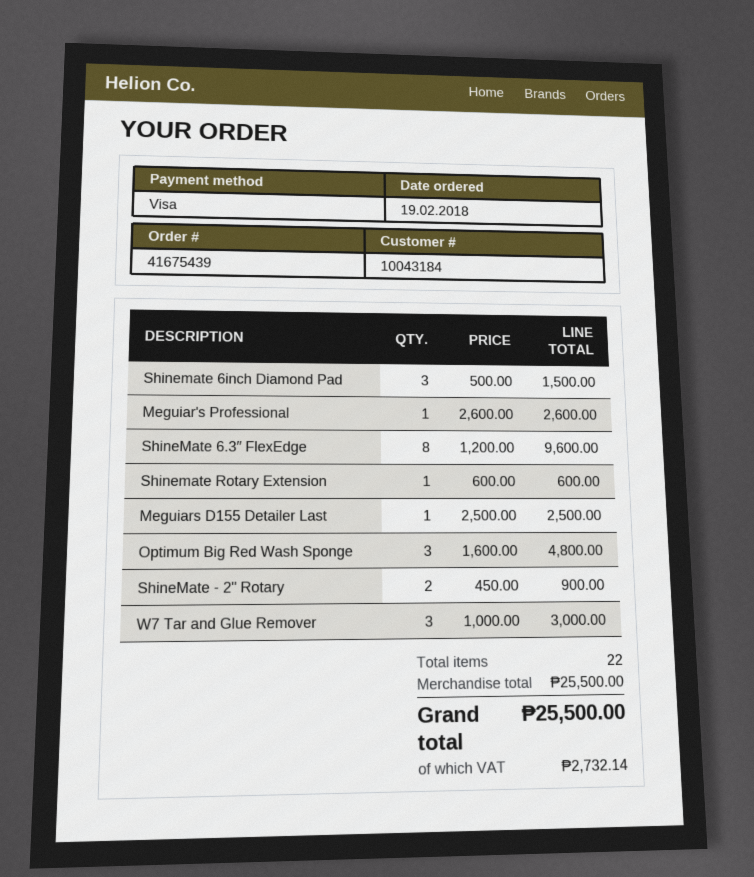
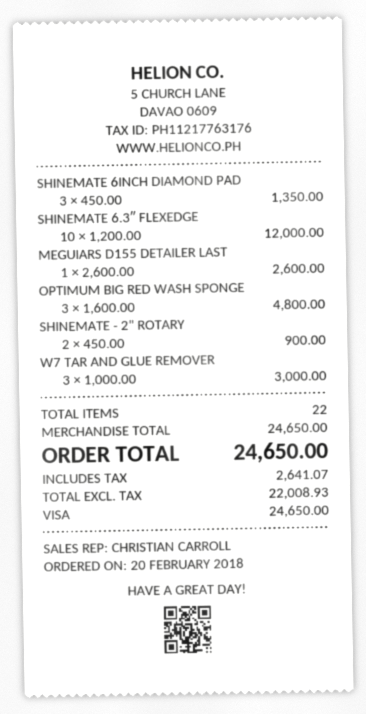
order date: 2018-02-19 -> 2018-02-20
Shinemate 6inch Diamond Pad: 3 x 500.00 = 1500.00 -> 3 x 450.00 = 1350.00
Meguiar's Professional: 1 x 2600.00 = 2600.00 -> none
ShineMate 6.3″ FlexEdge: 8 x 1200.00 = 9600.00 -> 10 x 1200.00 = 12000.00
Shinemate Rotary Extension: 1 x 600.00 = 600.00 -> none
Meguiars D155 Detailer Last: 1 x 2500.00 = 2500.00 -> 1 x 2600.00 = 2600.00
subtotal: 25500.00 -> 24650.00
tax: 2732.14 -> 2641.07
total: 25500.00 -> 24650.00

